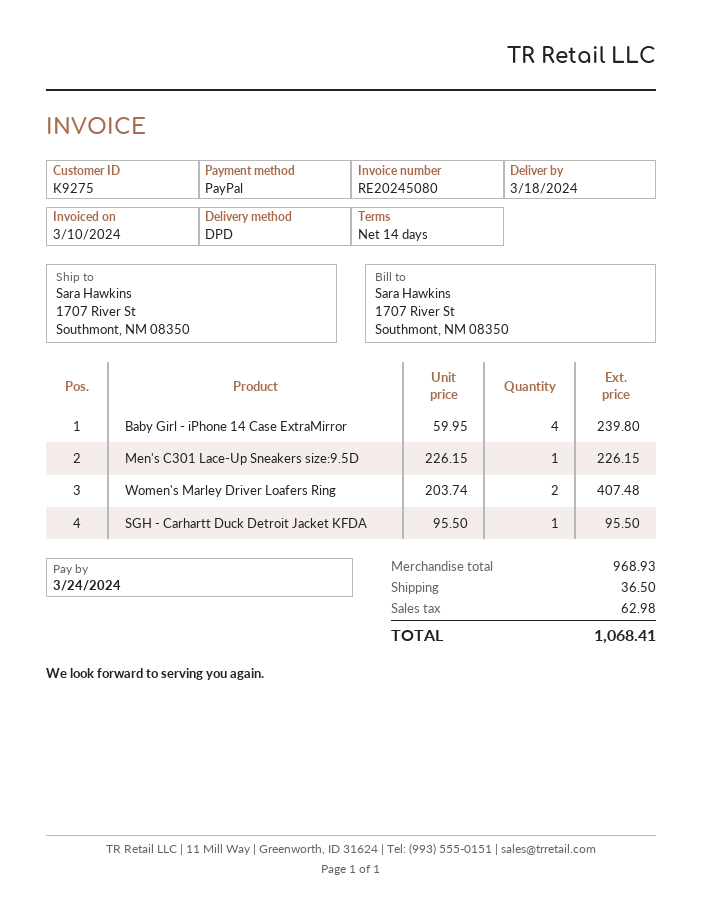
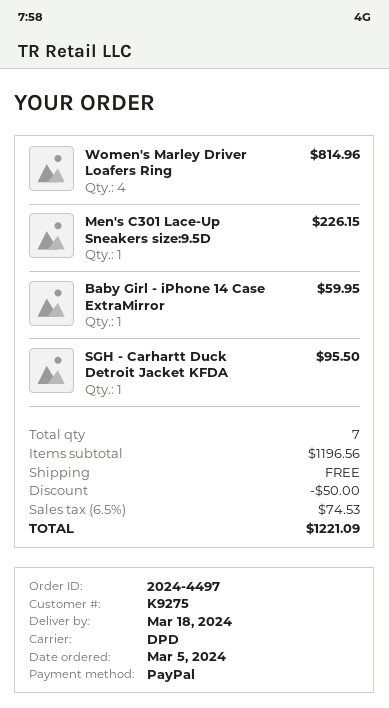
Baby Girl - iPhone 14 Case ExtraMirror: 4 for 239.80 -> 1 for 59.95
Women's Marley Driver Loafers Ring: 2 for 407.48 -> 4 for 814.96
subtotal: 968.93 -> 1196.56
discount: none -> 50.00
shipping: 36.50 -> 0.00
tax: 62.98 -> 74.53
total: 1068.41 -> 1221.09

